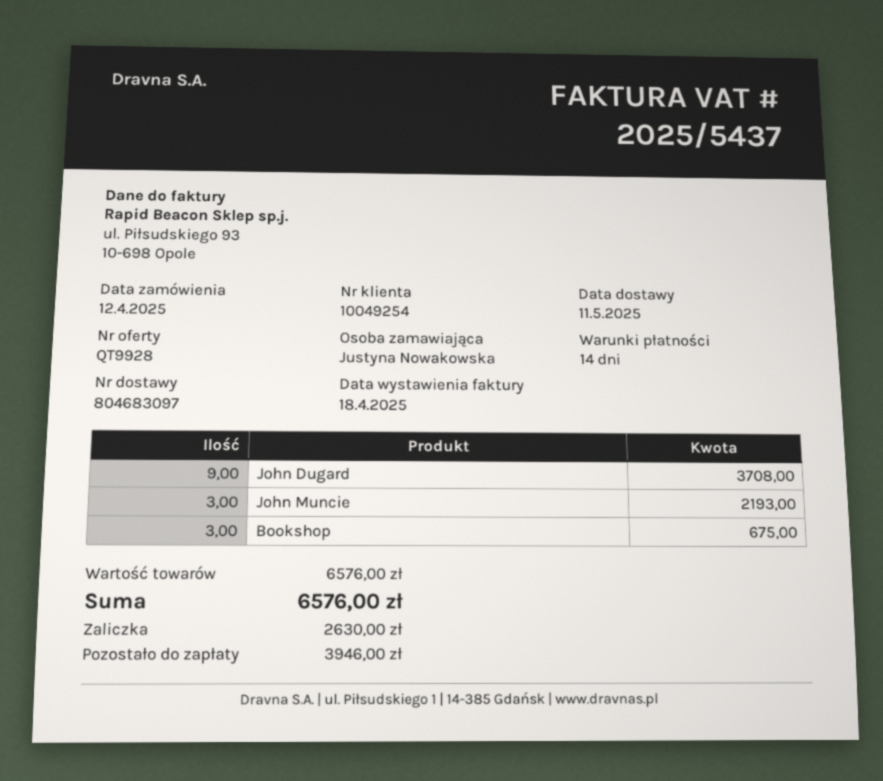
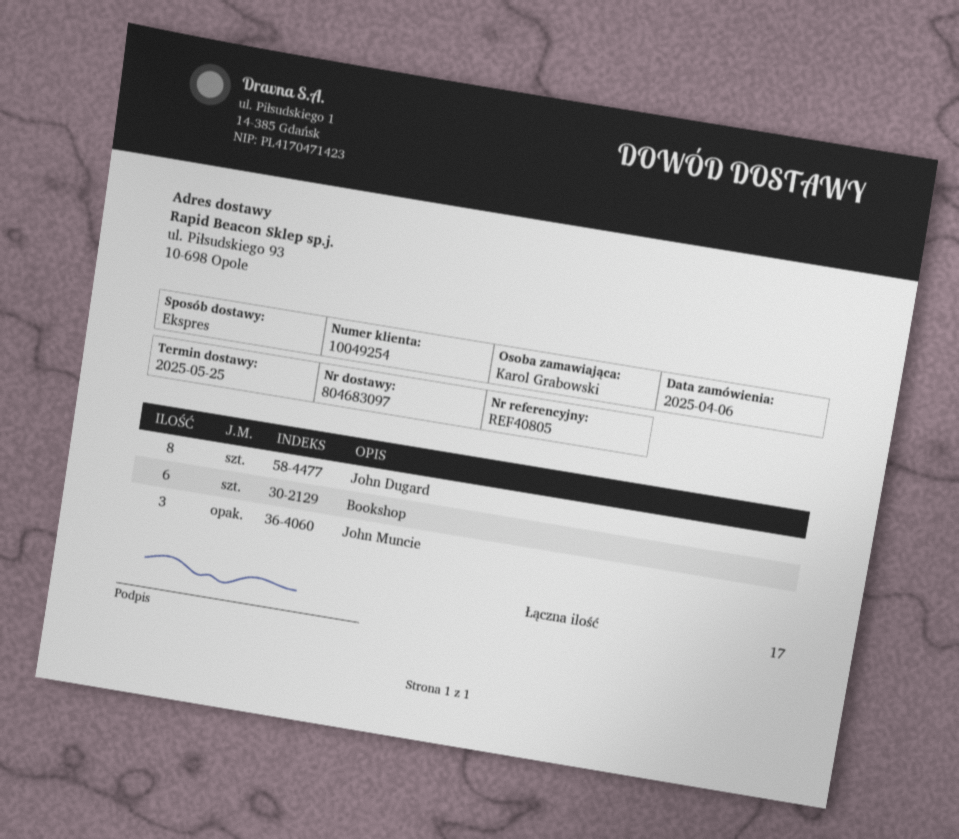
order date: 2025-04-12 -> 2025-04-06
delivery date: 2025-05-11 -> 2025-05-25
ordered by: Justyna Nowakowska -> Karol Grabowski
John Dugard: 9 -> 8
Bookshop: 3 -> 6

